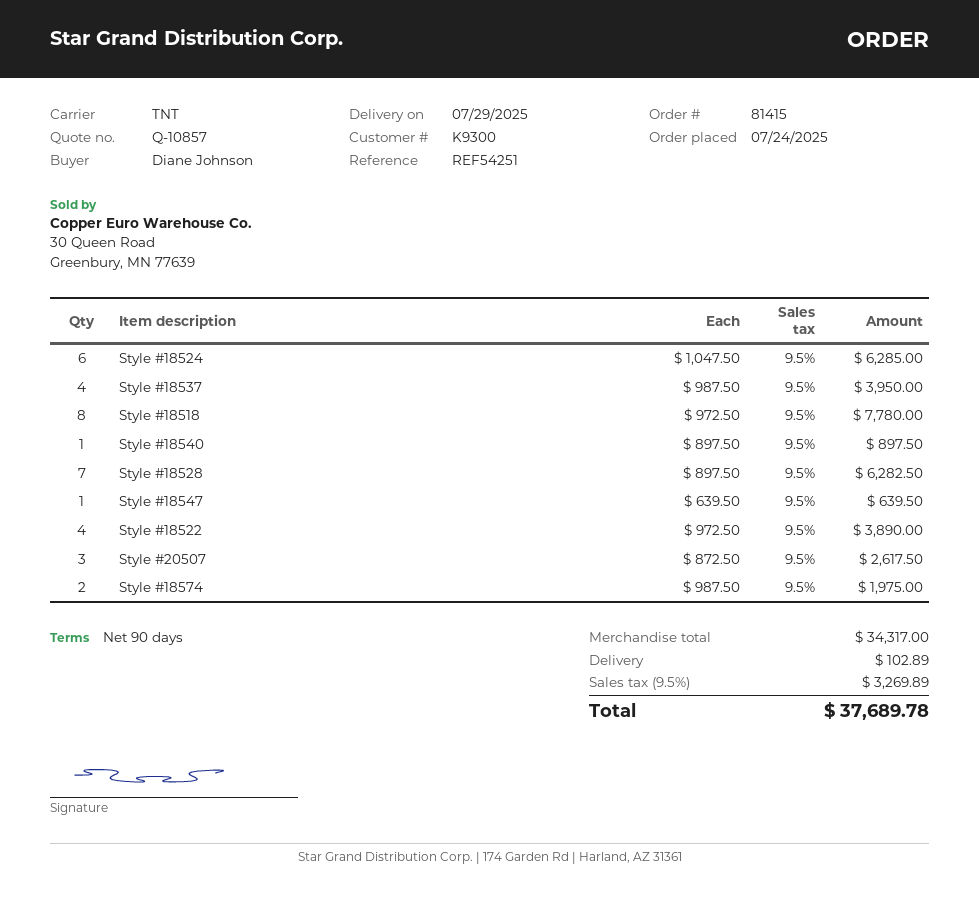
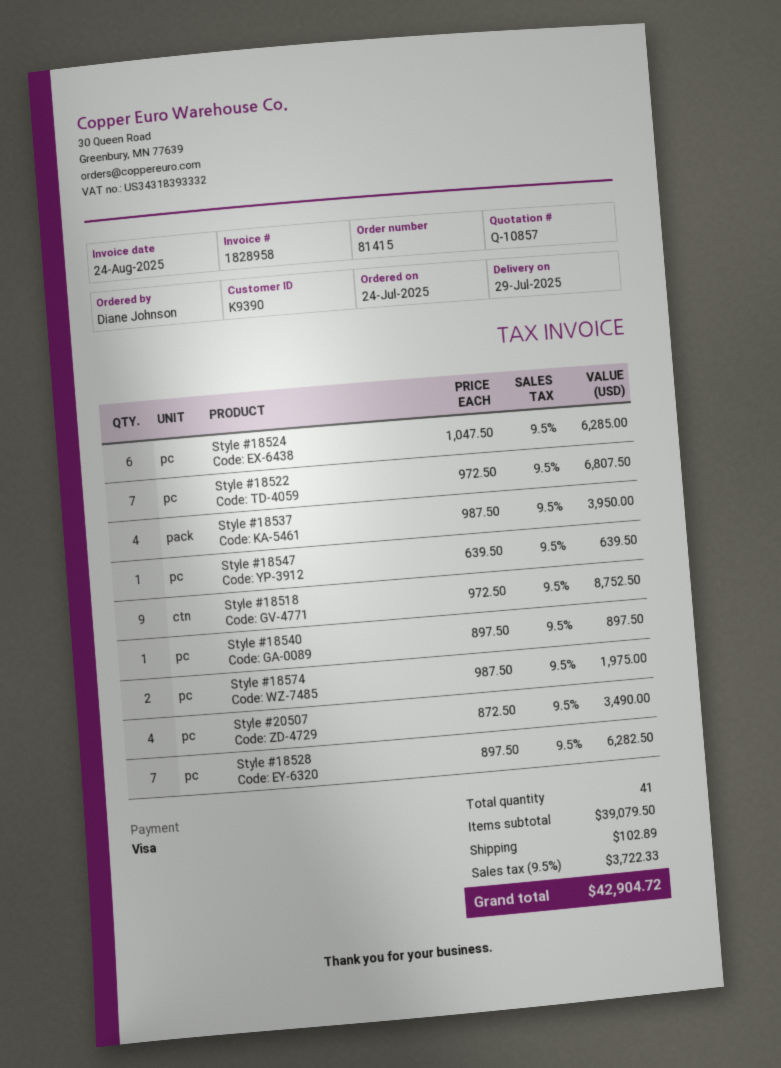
customer number: K9300 -> K9390
Style #18518: 8 x 972.50 = 7780.00 -> 9 x 972.50 = 8752.50
Style #18522: 4 x 972.50 = 3890.00 -> 7 x 972.50 = 6807.50
Style #20507: 3 x 872.50 = 2617.50 -> 4 x 872.50 = 3490.00
subtotal: 34317.00 -> 39079.50
tax: 9.5% = 3269.89 -> 9.5% = 3722.33
total: 37689.78 -> 42904.72

